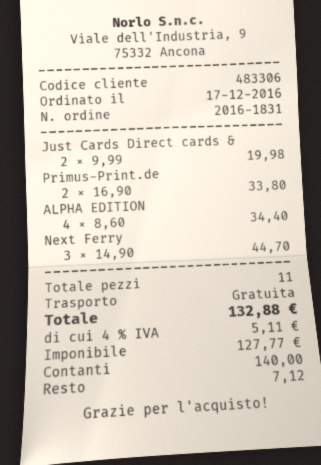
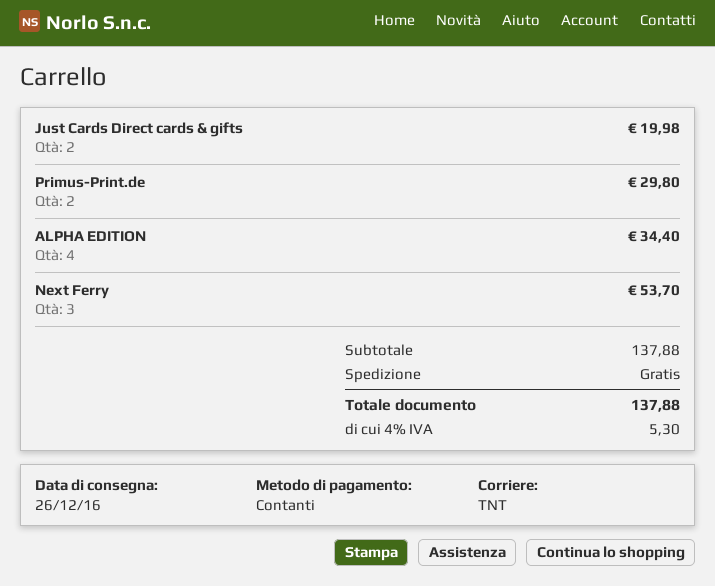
Primus-Print.de: 2 for 33.80 -> 2 for 29.80
Next Ferry: 3 for 44.70 -> 3 for 53.70
tax: 4% = 5.11 -> 4% = 5.30
total: 132.88 -> 137.88

